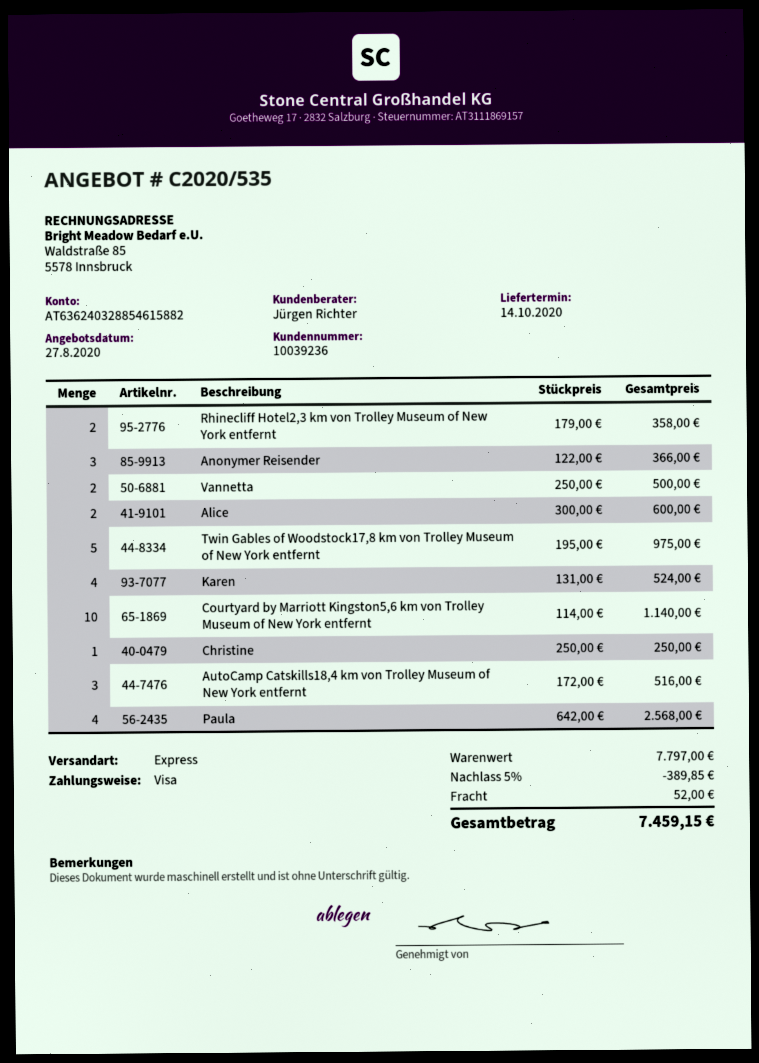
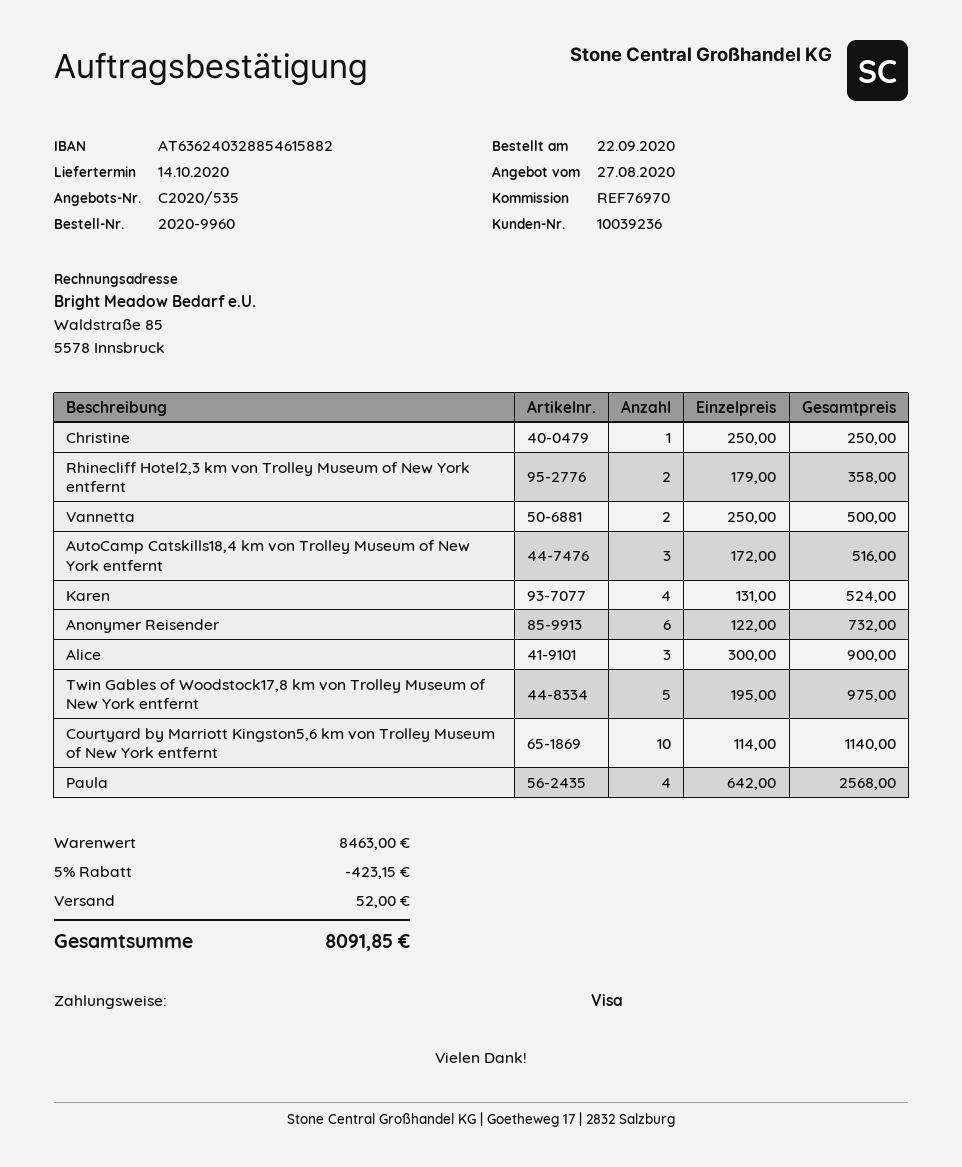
Anonymer Reisender: 3 x 122.00 = 366.00 -> 6 x 122.00 = 732.00
Alice: 2 x 300.00 = 600.00 -> 3 x 300.00 = 900.00
subtotal: 7797.00 -> 8463.00
discount: 5% = 389.85 -> 5% = 423.15
total: 7459.15 -> 8091.85

